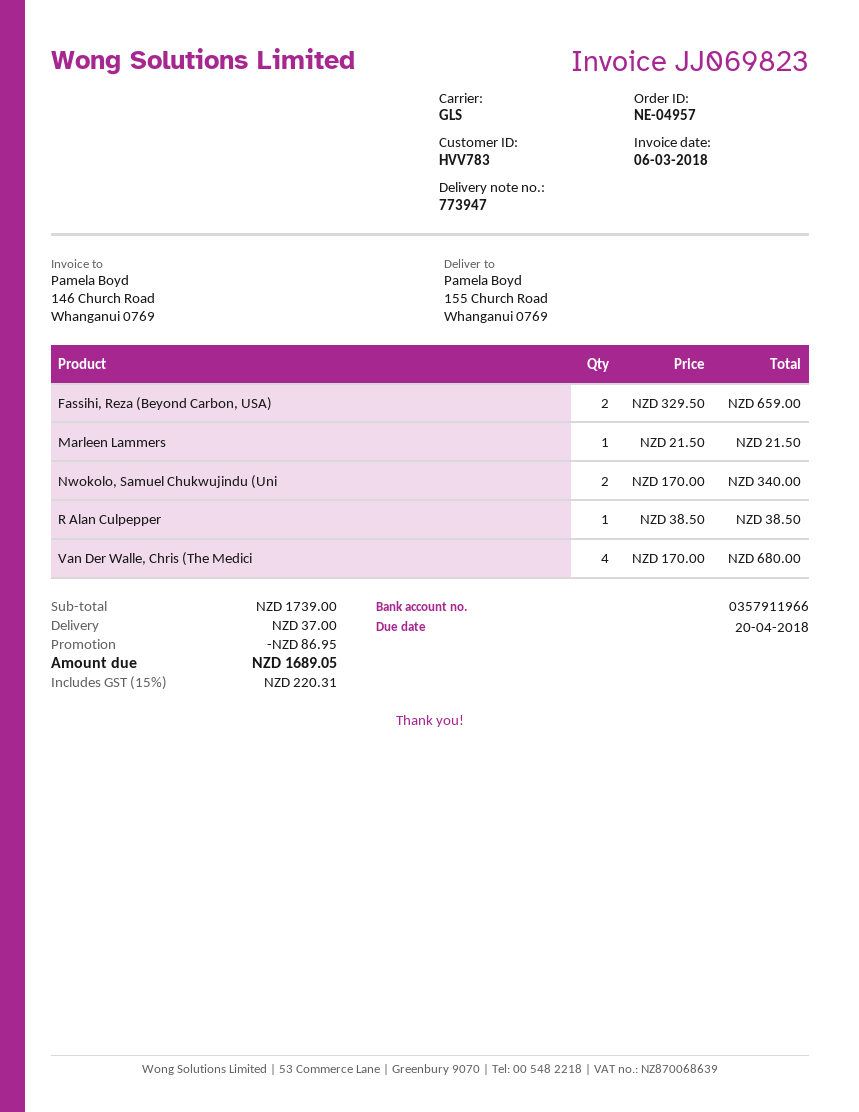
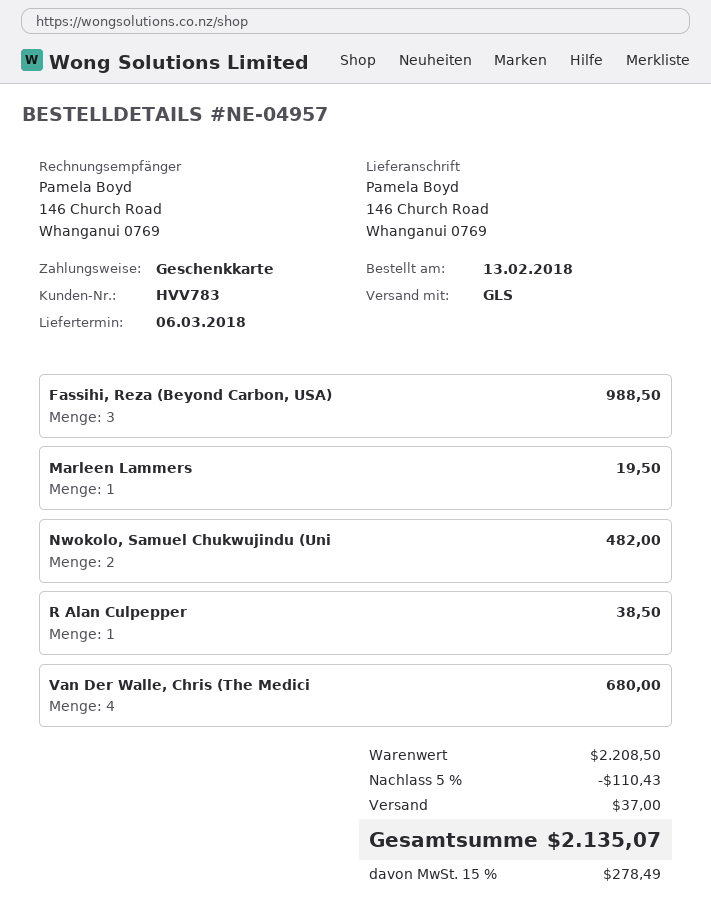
ship to: 155 Church Road, Whanganui 0769 -> 146 Church Road, Whanganui 0769
Fassihi, Reza (Beyond Carbon, USA): 2 for 659.00 -> 3 for 988.50
Marleen Lammers: 1 for 21.50 -> 1 for 19.50
Nwokolo, Samuel Chukwujindu (Uni: 2 for 340.00 -> 2 for 482.00
subtotal: 1739.00 -> 2208.50
discount: 86.95 -> 110.43
tax: 15% = 220.31 -> 15% = 278.49
total: 1689.05 -> 2135.07

